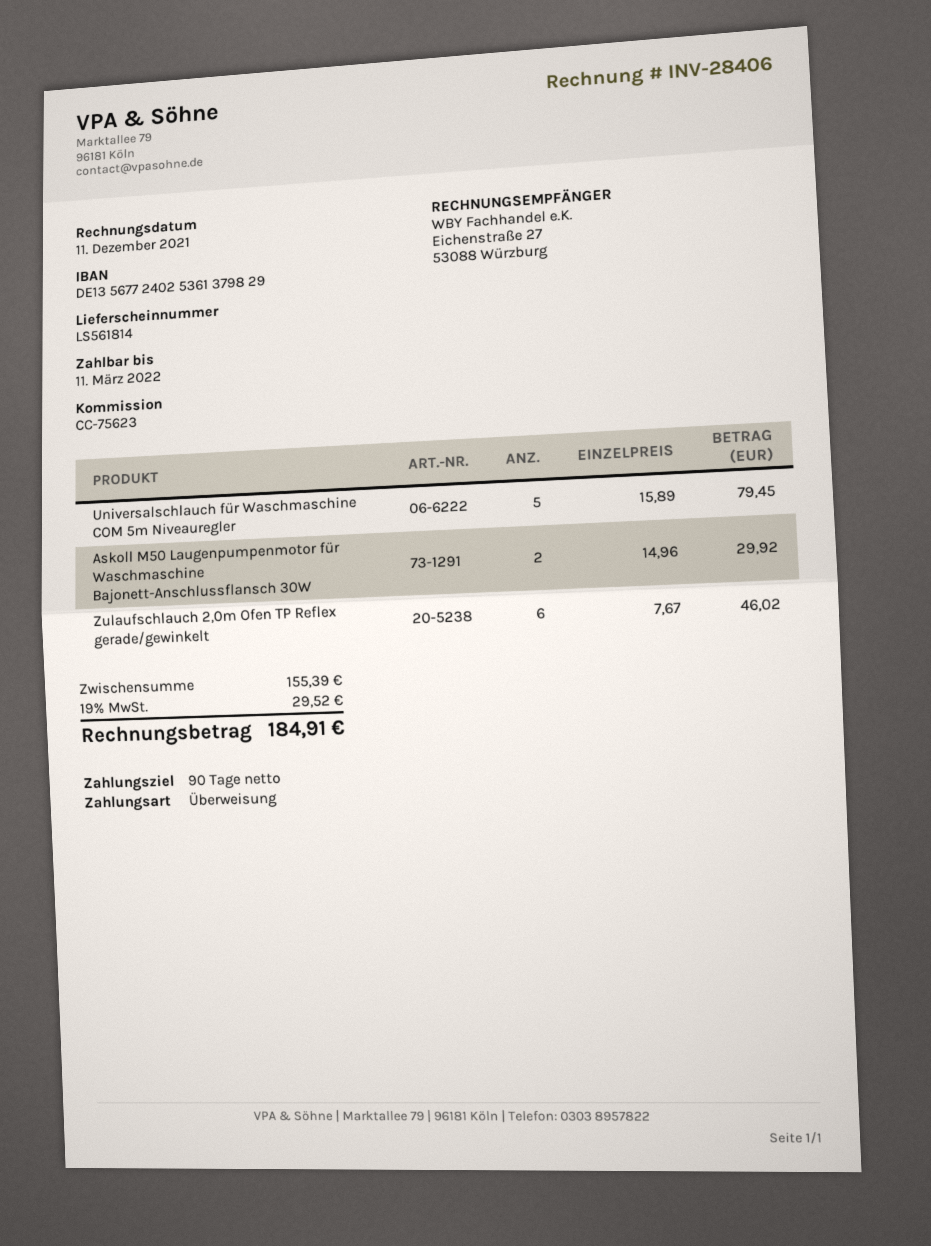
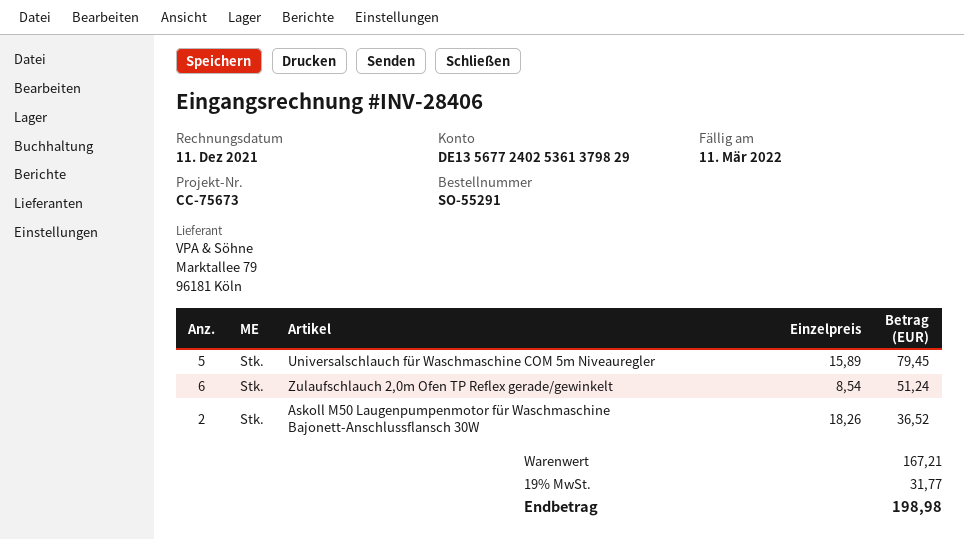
reference: CC-75623 -> CC-75673
Askoll M50 Laugenpumpenmotor für Waschmaschine Bajonett-Anschlussflansch 30W: 2 x 14.96 = 29.92 -> 2 x 18.26 = 36.52
Zulaufschlauch 2,0m Ofen TP Reflex gerade/gewinkelt: 6 x 7.67 = 46.02 -> 6 x 8.54 = 51.24
subtotal: 155.39 -> 167.21
tax: 19% = 29.52 -> 19% = 31.77
total: 184.91 -> 198.98

